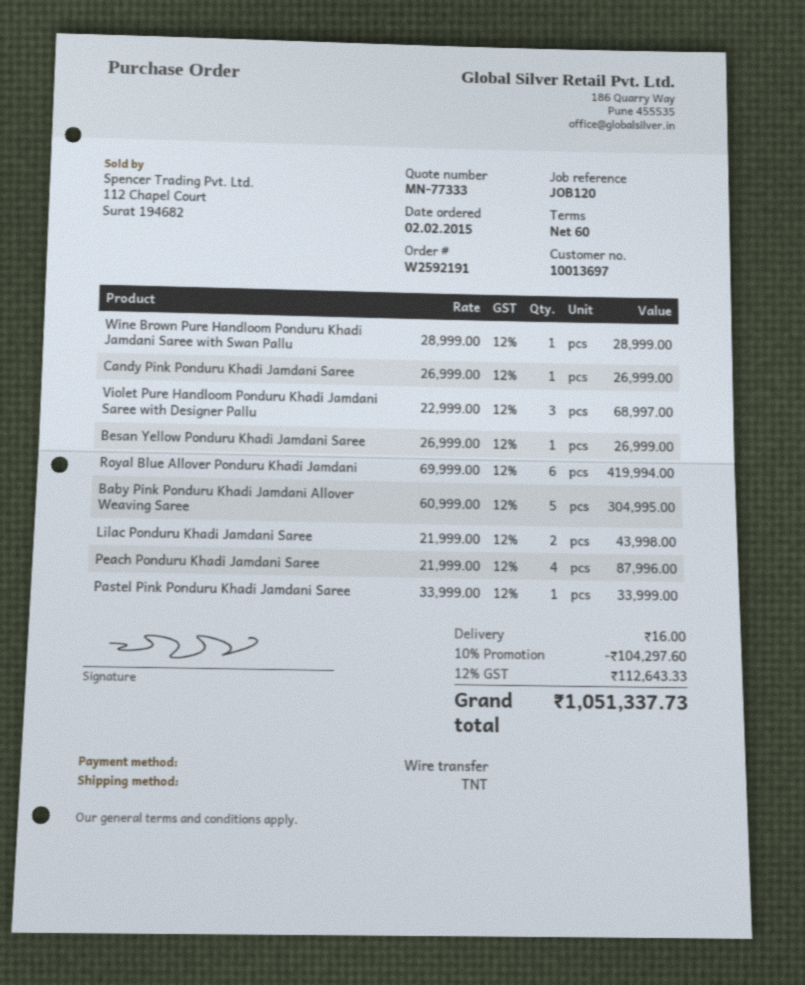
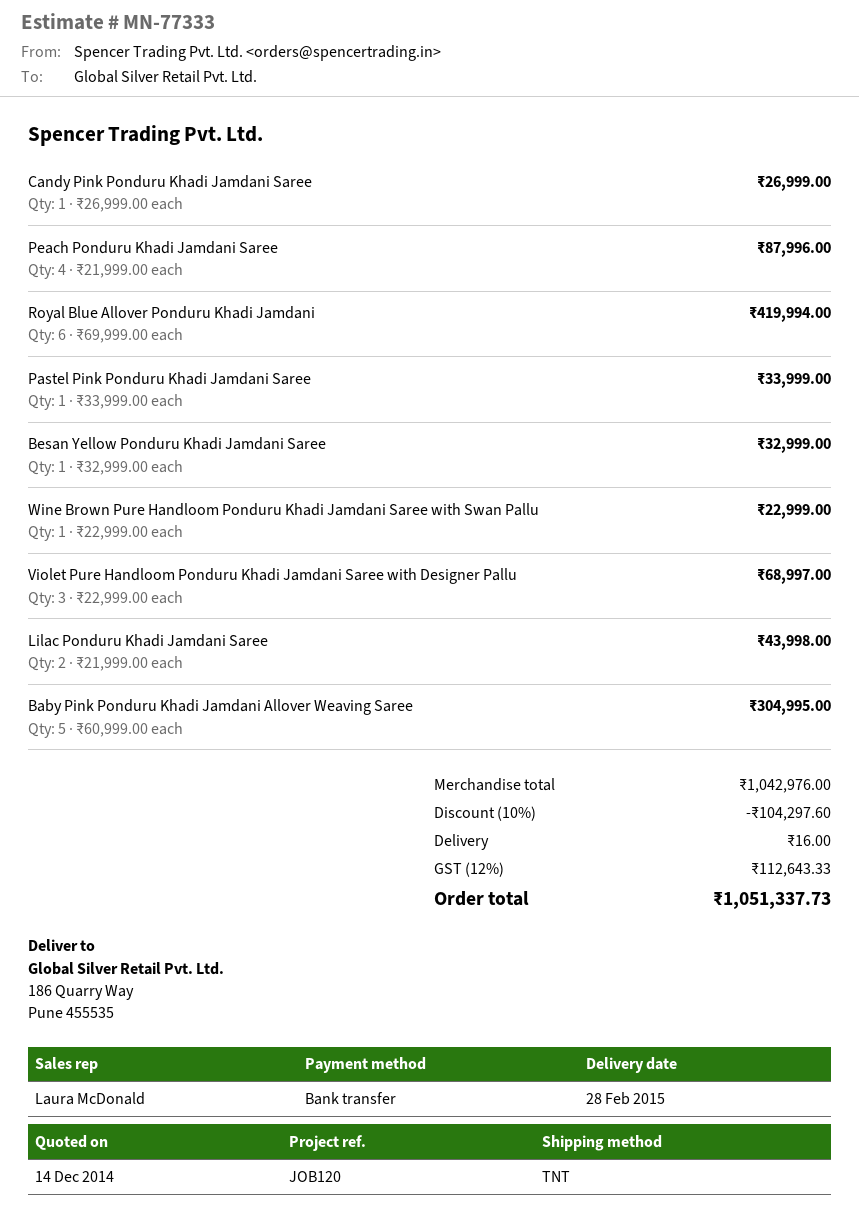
Wine Brown Pure Handloom Ponduru Khadi Jamdani Saree with Swan Pallu: 1 x 28999.00 = 28999.00 -> 1 x 22999.00 = 22999.00
Besan Yellow Ponduru Khadi Jamdani Saree: 1 x 26999.00 = 26999.00 -> 1 x 32999.00 = 32999.00

